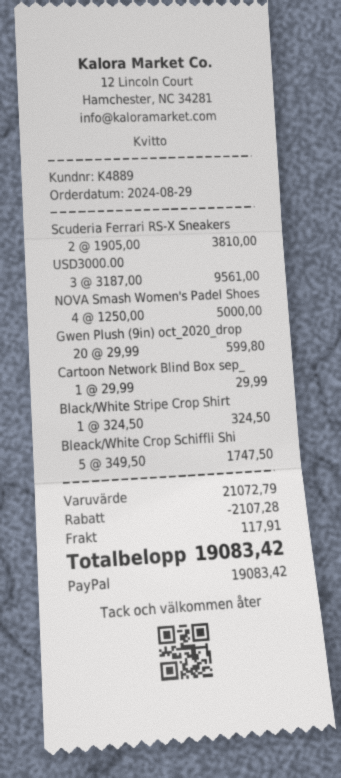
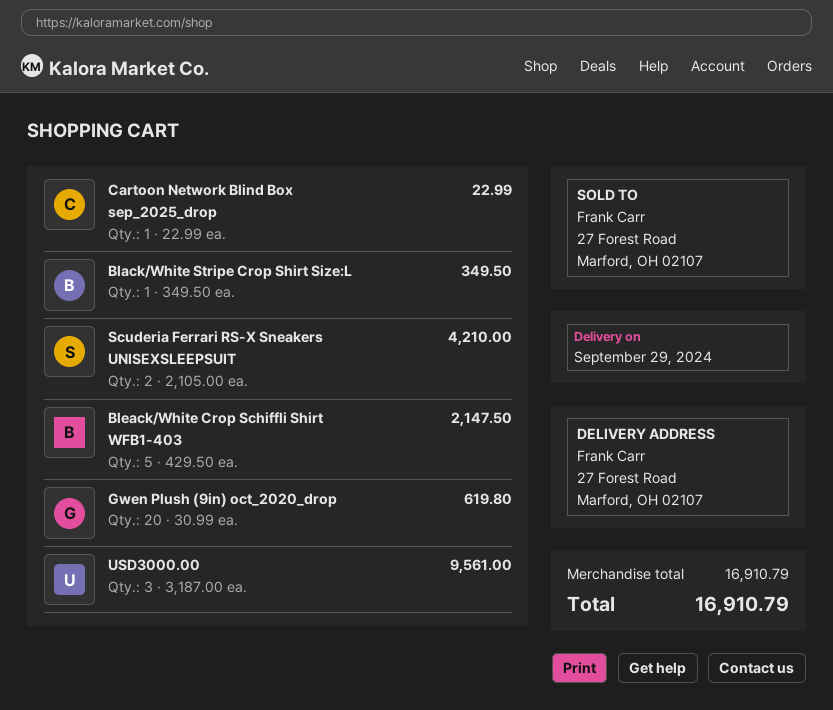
Scuderia Ferrari RS-X Sneakers: 2 x 1905.00 = 3810.00 -> 2 x 2105.00 = 4210.00
NOVA Smash Women's Padel Shoes: 4 x 1250.00 = 5000.00 -> none
Gwen Plush (9in) oct_2020_drop: 20 x 29.99 = 599.80 -> 20 x 30.99 = 619.80
Cartoon Network Blind Box sep_: 1 x 29.99 = 29.99 -> 1 x 22.99 = 22.99
Black/White Stripe Crop Shirt: 1 x 324.50 = 324.50 -> 1 x 349.50 = 349.50
Bleack/White Crop Schiffli Shi: 5 x 349.50 = 1747.50 -> 5 x 429.50 = 2147.50
subtotal: 21072.79 -> 16910.79
discount: 2107.28 -> none
shipping: 117.91 -> none
total: 19083.42 -> 16910.79

